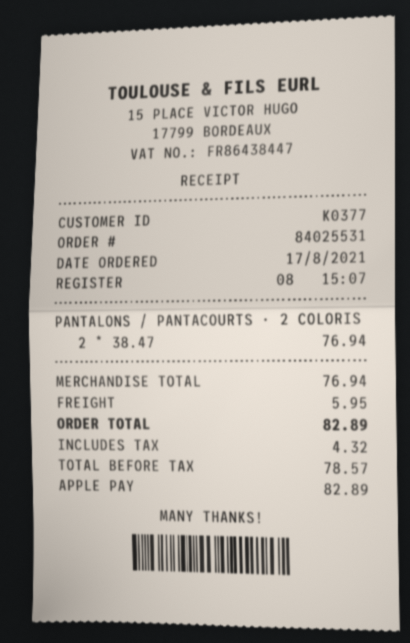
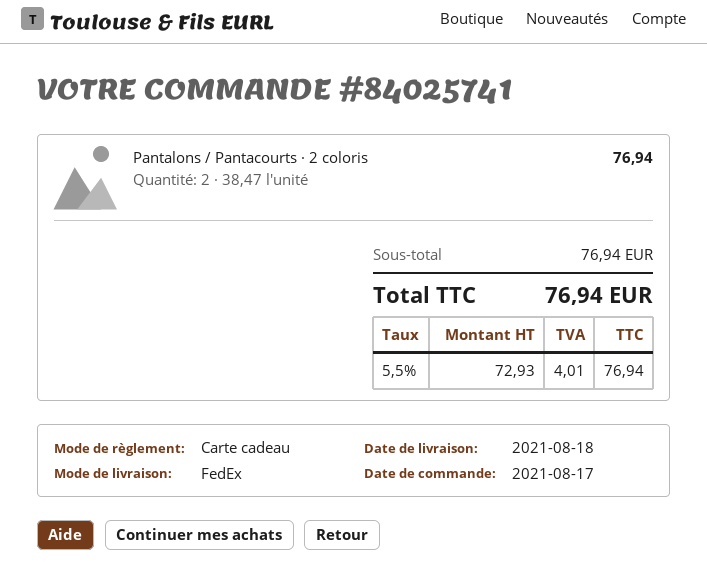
order number: 84025531 -> 84025741
payment method: Apple Pay -> gift card
shipping: 5.95 -> none
net: 78.57 -> 72.93
tax: 4.32 -> 4.01
total: 82.89 -> 76.94

